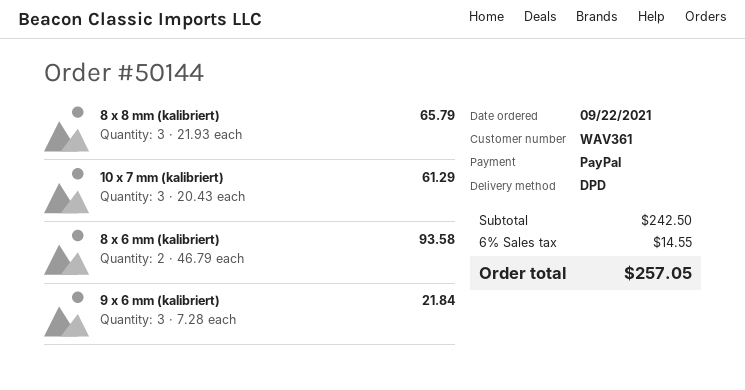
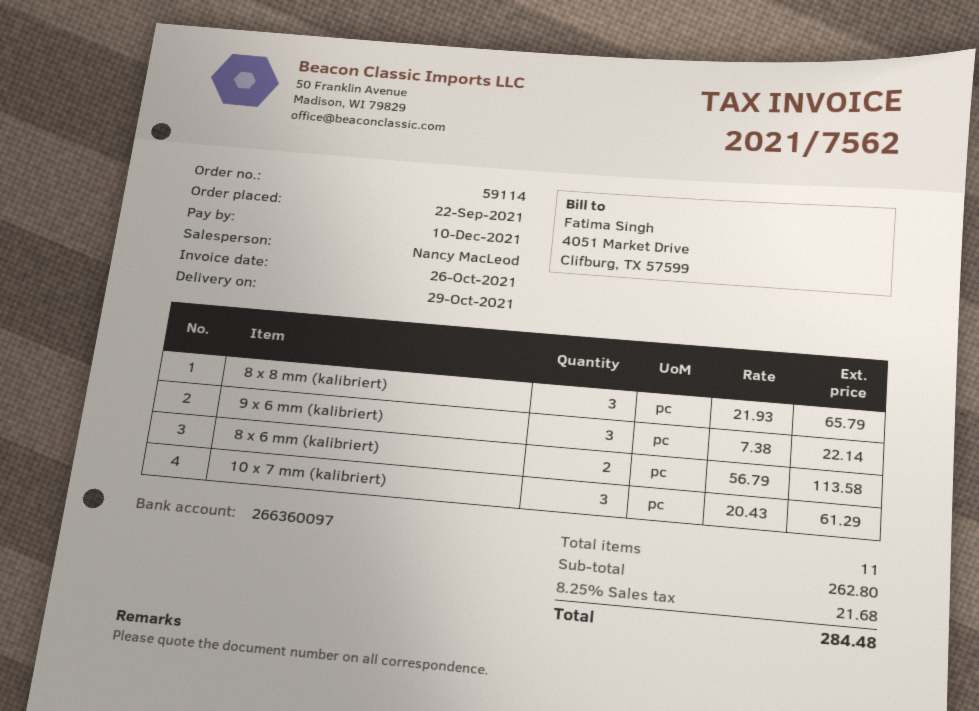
order number: 50144 -> 59114
8 x 6 mm (kalibriert): 2 x 46.79 = 93.58 -> 2 x 56.79 = 113.58
9 x 6 mm (kalibriert): 3 x 7.28 = 21.84 -> 3 x 7.38 = 22.14
subtotal: 242.50 -> 262.80
tax: 6% = 14.55 -> 8.25% = 21.68
total: 257.05 -> 284.48

